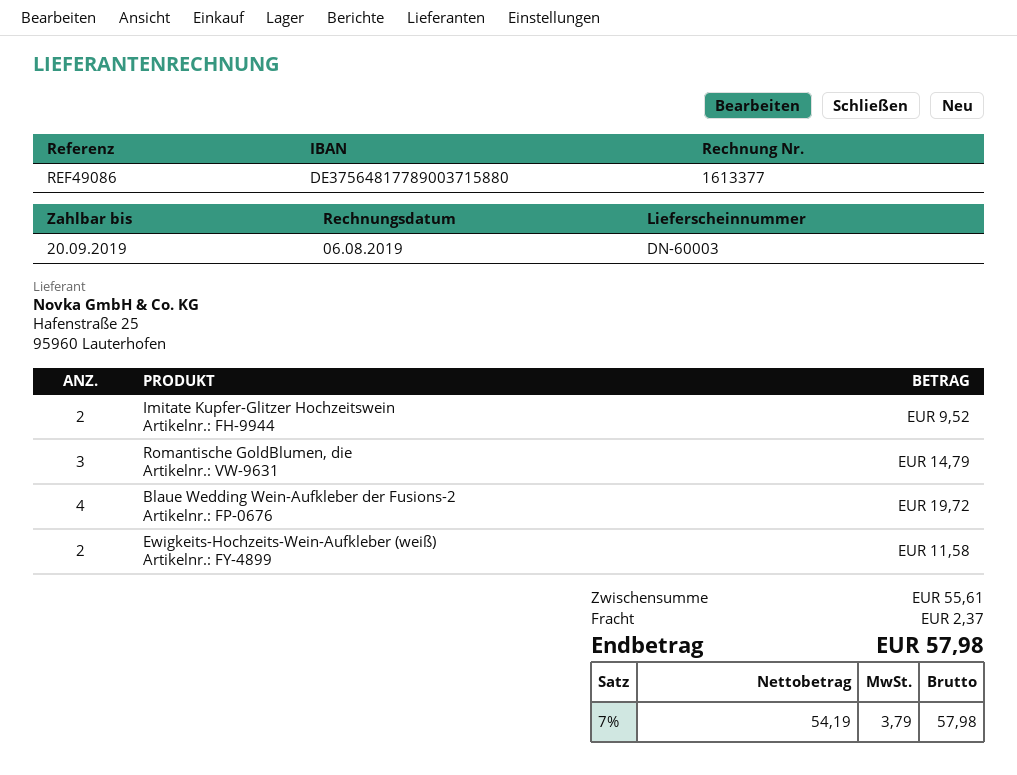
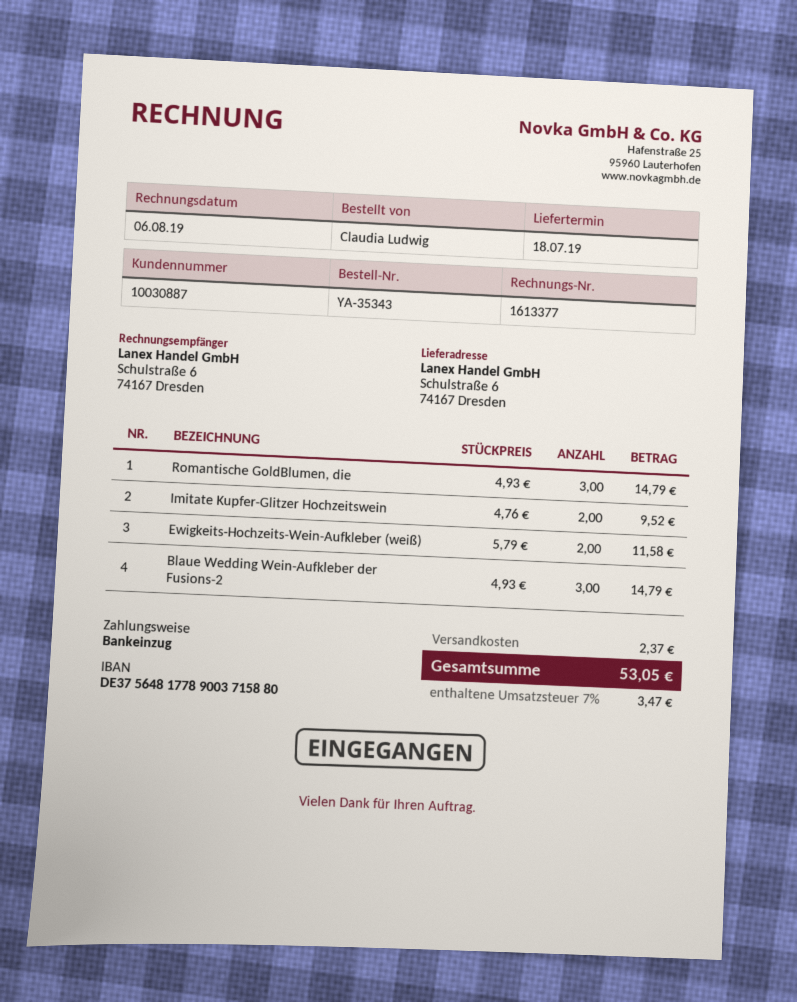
Blaue Wedding Wein-Aufkleber der Fusions-2: 4 for 19.72 -> 3 for 14.79
tax: 7% = 3.79 -> 7% = 3.47
total: 57.98 -> 53.05

